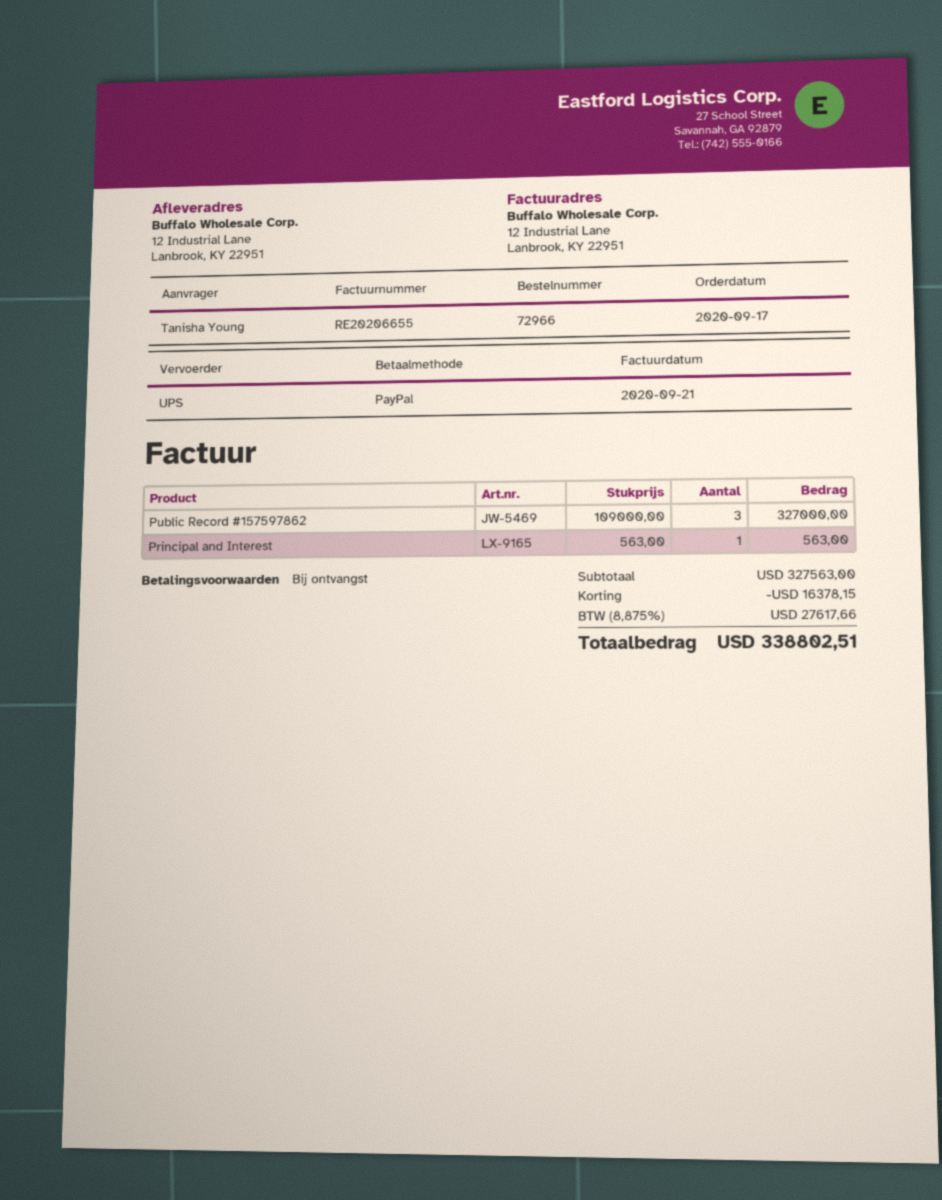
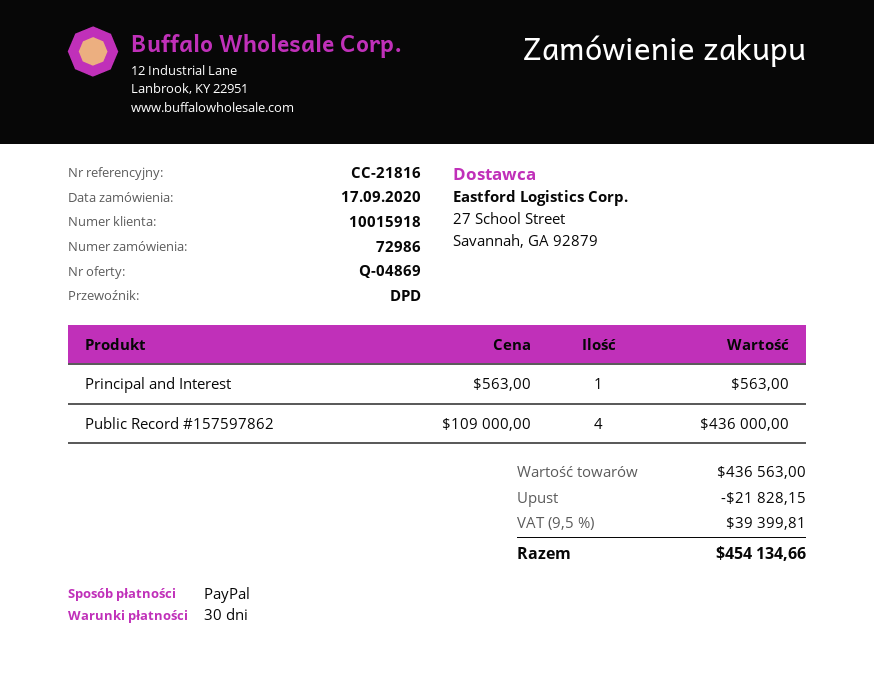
order number: 72966 -> 72986
payment terms: on receipt -> 30 days
shipping method: UPS -> DPD
Public Record #157597862: 3 x 109000.00 = 327000.00 -> 4 x 109000.00 = 436000.00
subtotal: 327563.00 -> 436563.00
discount: 16378.15 -> 21828.15
tax: 8.875% = 27617.66 -> 9.5% = 39399.81
total: 338802.51 -> 454134.66

